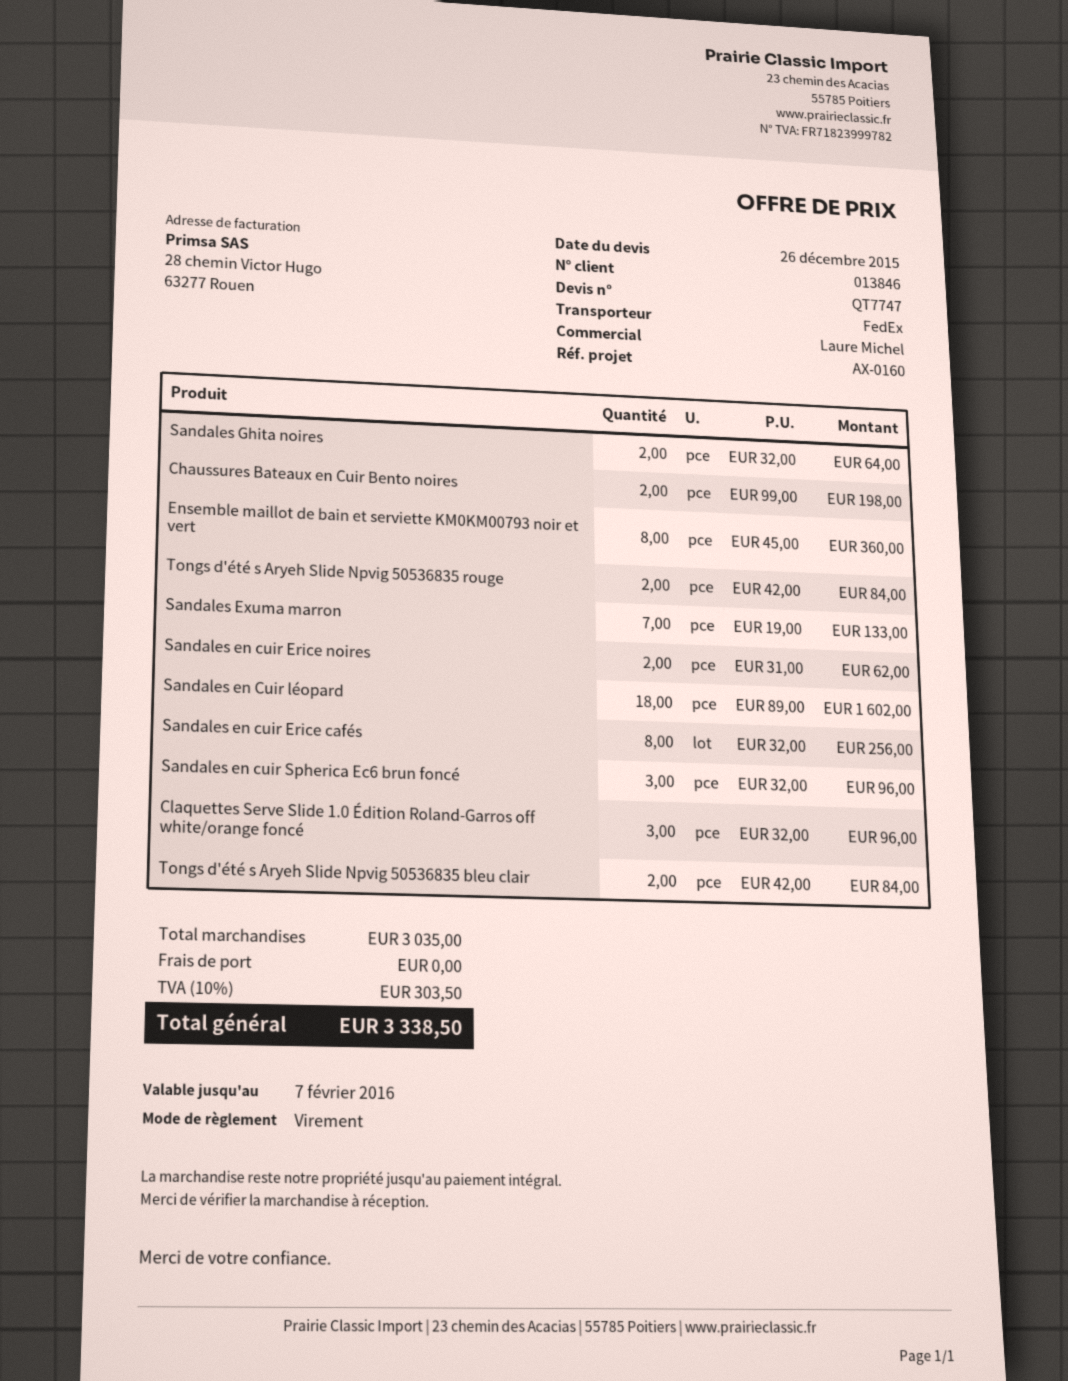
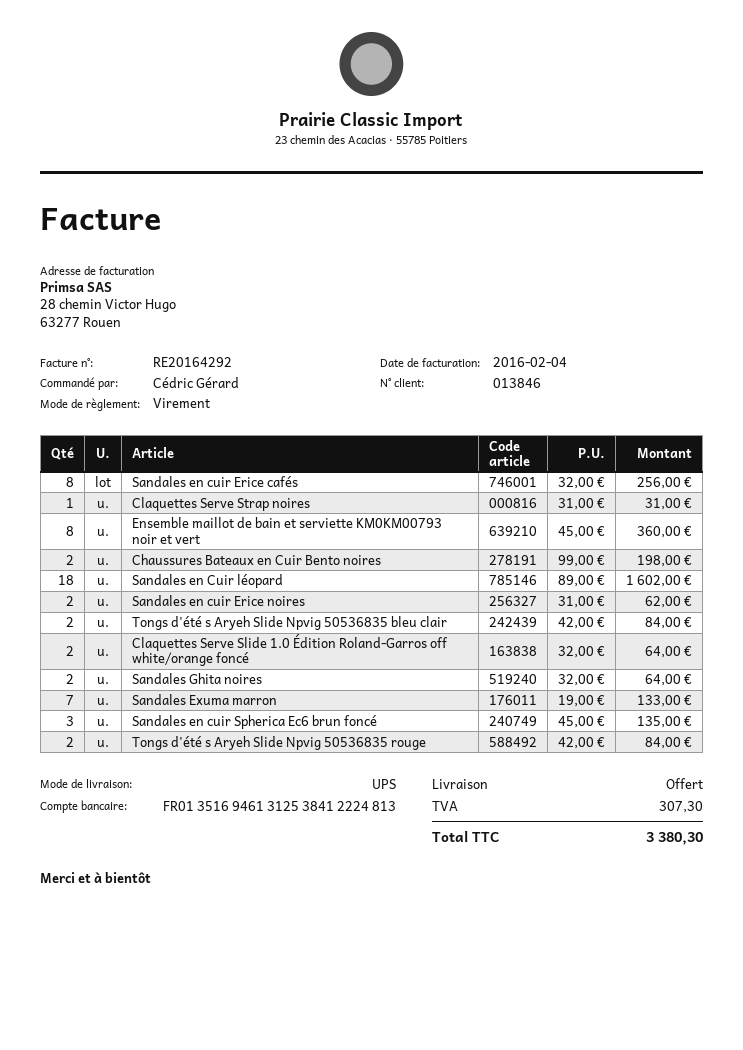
shipping method: FedEx -> UPS
Sandales en cuir Spherica Ec6 brun foncé: 3 x 32.00 = 96.00 -> 3 x 45.00 = 135.00
Claquettes Serve Slide 1.0 Édition Roland-Garros off white/orange foncé: 3 x 32.00 = 96.00 -> 2 x 32.00 = 64.00
Claquettes Serve Strap noires: none -> 1 x 31.00 = 31.00
tax: 303.50 -> 307.30
total: 3338.50 -> 3380.30

